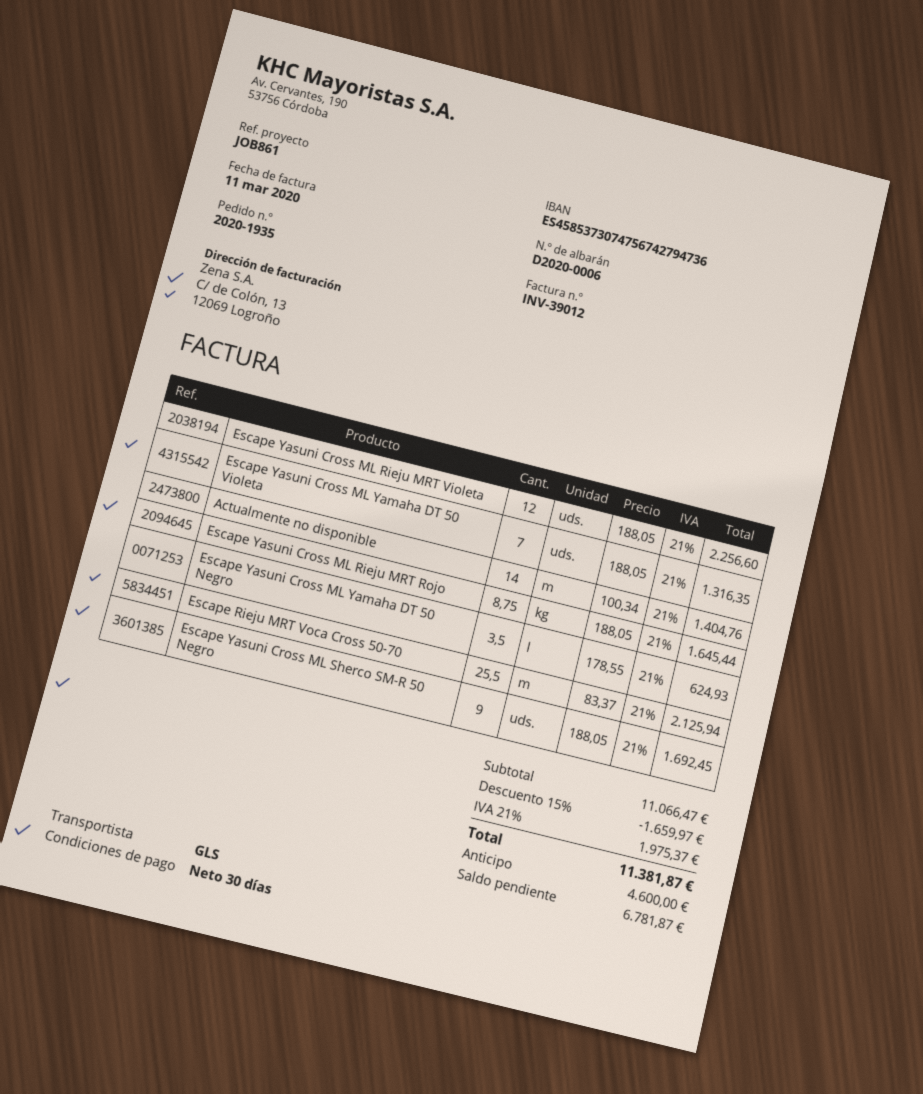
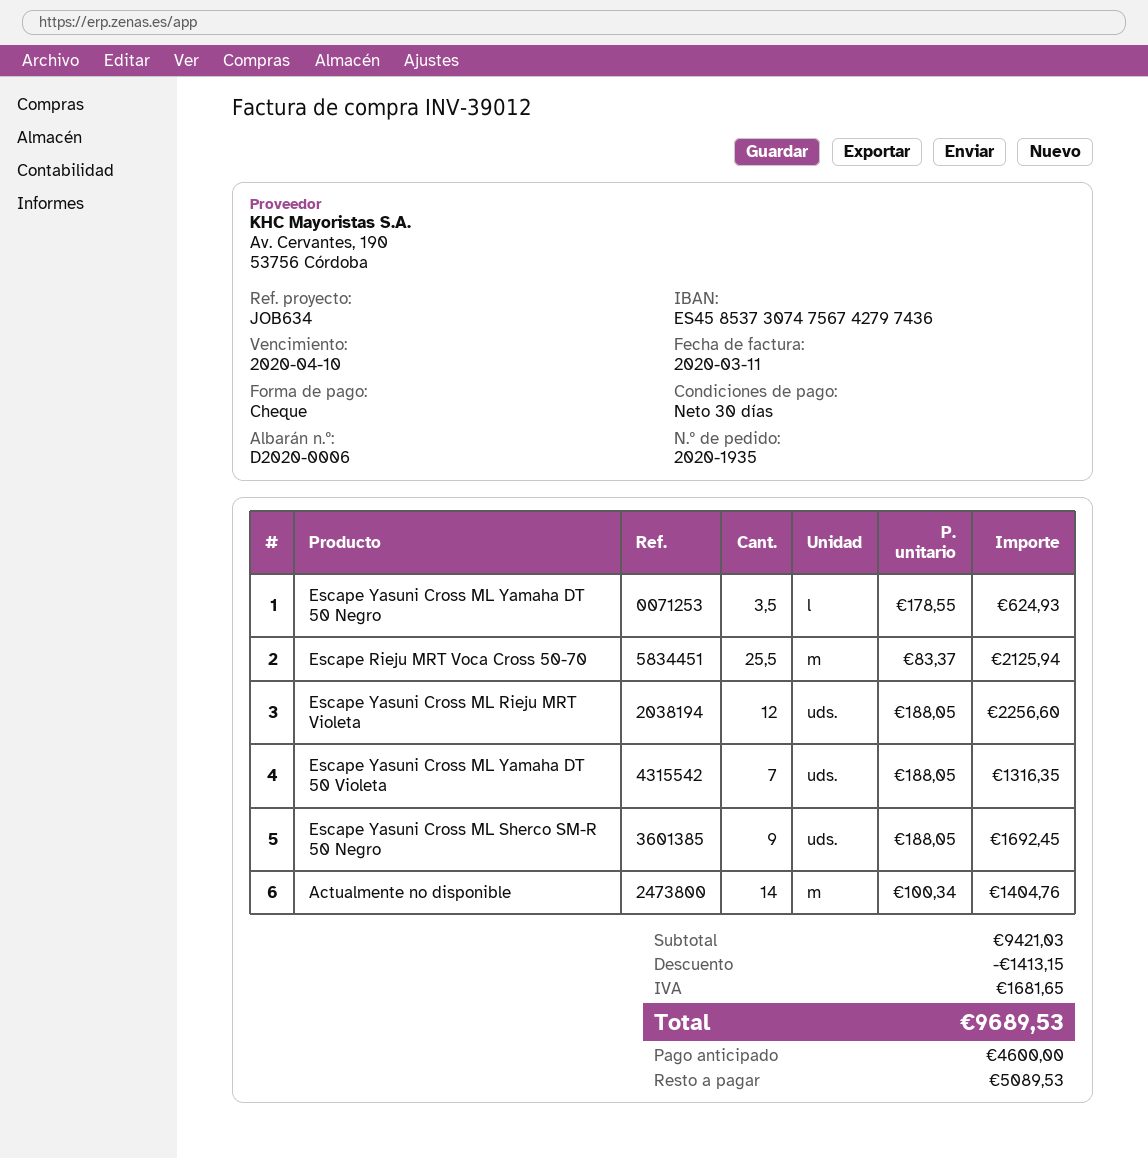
reference: JOB861 -> JOB634
bank account: ES4585373074756742794736 -> ES4585373074756742797436
Escape Yasuni Cross ML Rieju MRT Rojo: 8.75 x 188.05 = 1645.44 -> none
subtotal: 11066.47 -> 9421.03
discount: 1659.97 -> 1413.15
tax: 1975.37 -> 1681.65
total: 11381.87 -> 9689.53
balance: 6781.87 -> 5089.53

